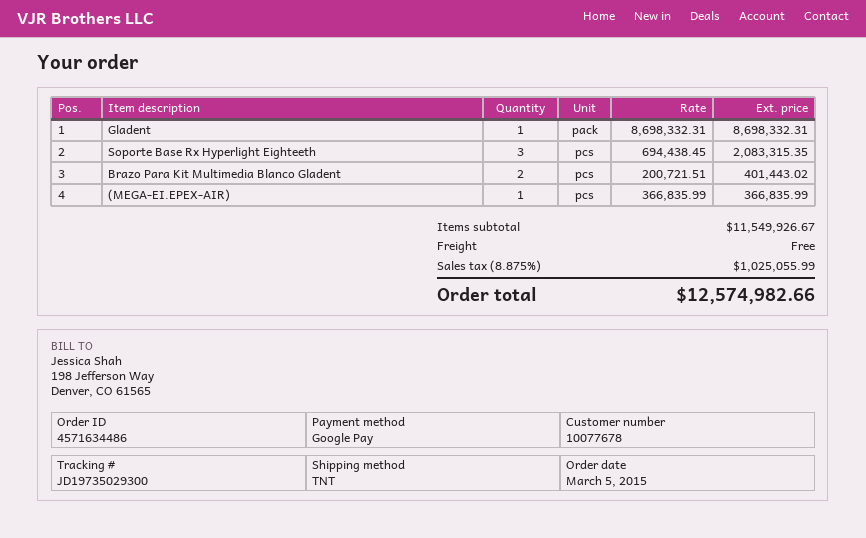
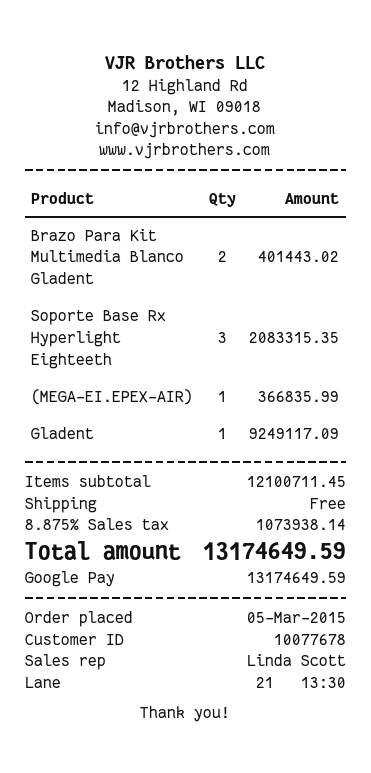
Gladent: 1 for 8698332.31 -> 1 for 9249117.09
subtotal: 11549926.67 -> 12100711.45
tax: 8.875% = 1025055.99 -> 8.875% = 1073938.14
total: 12574982.66 -> 13174649.59

